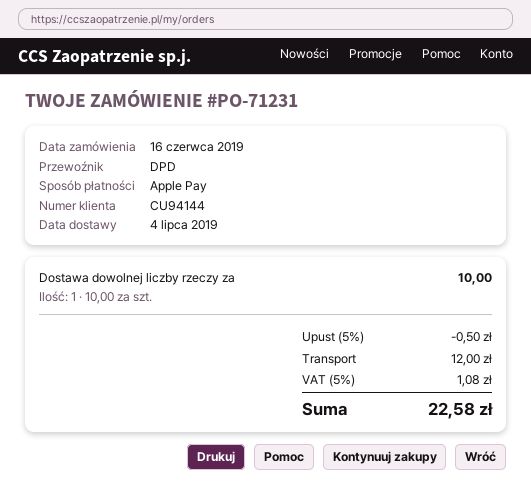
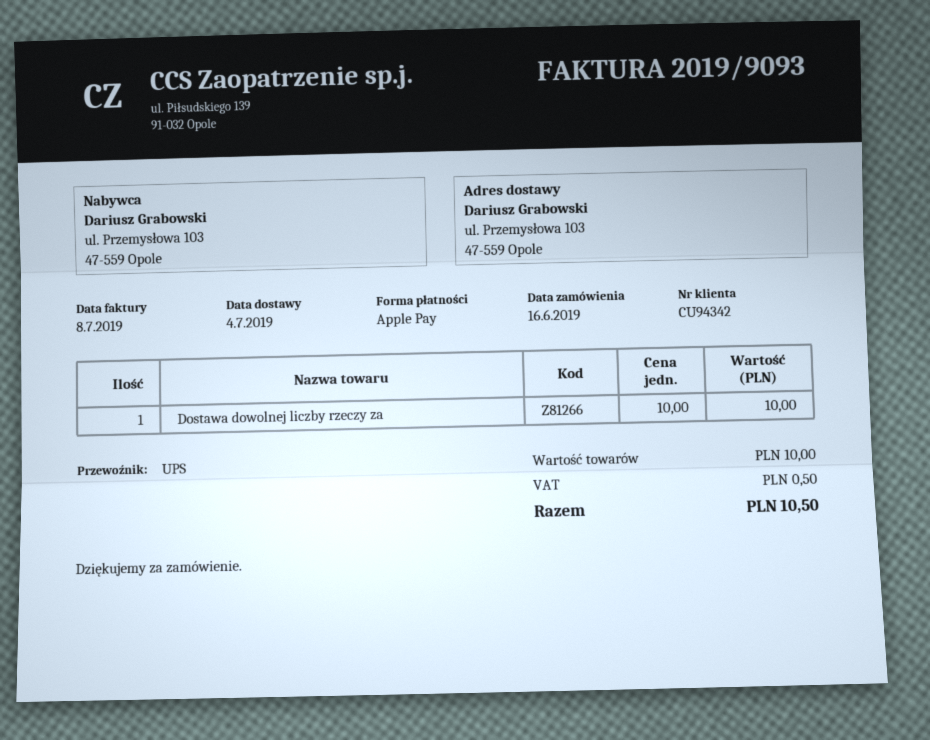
customer number: CU94144 -> CU94342
shipping method: DPD -> UPS
discount: 5% = 0.50 -> none
shipping: 12.00 -> none
tax: 1.08 -> 0.50
total: 22.58 -> 10.50

